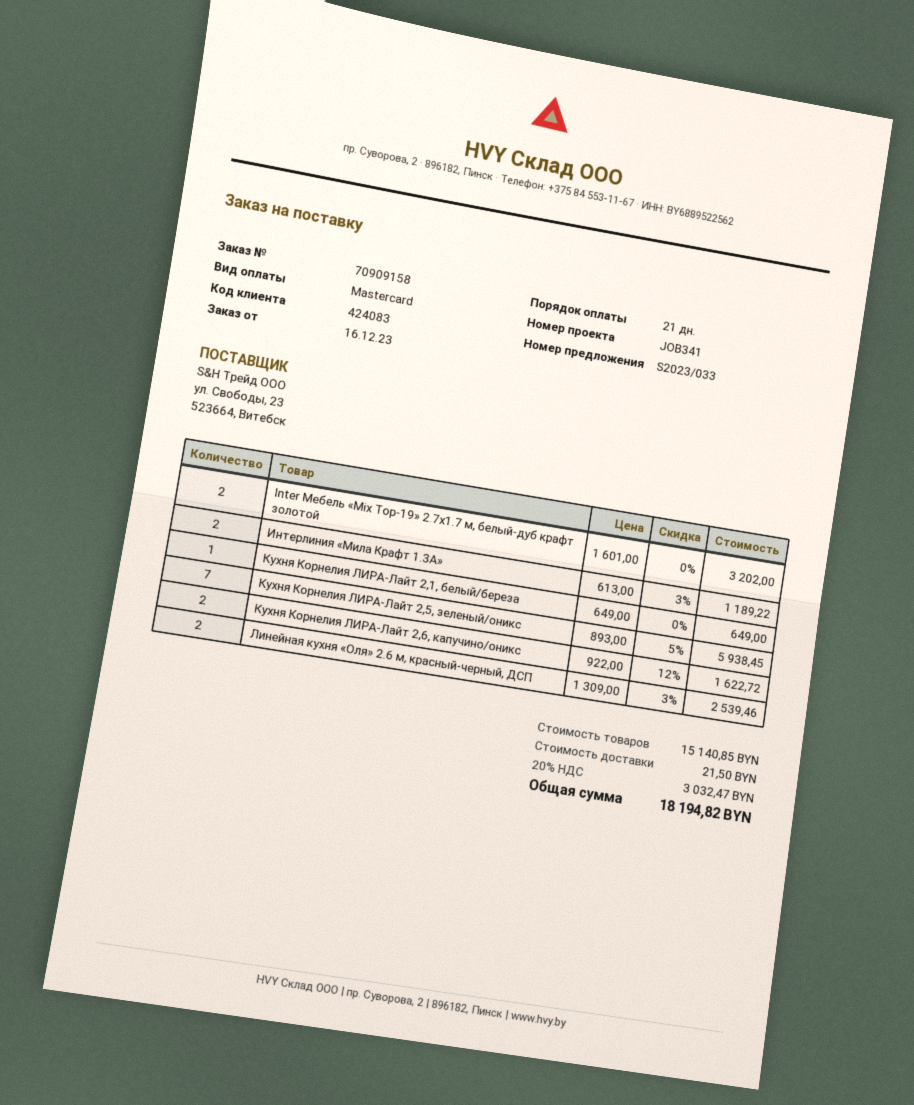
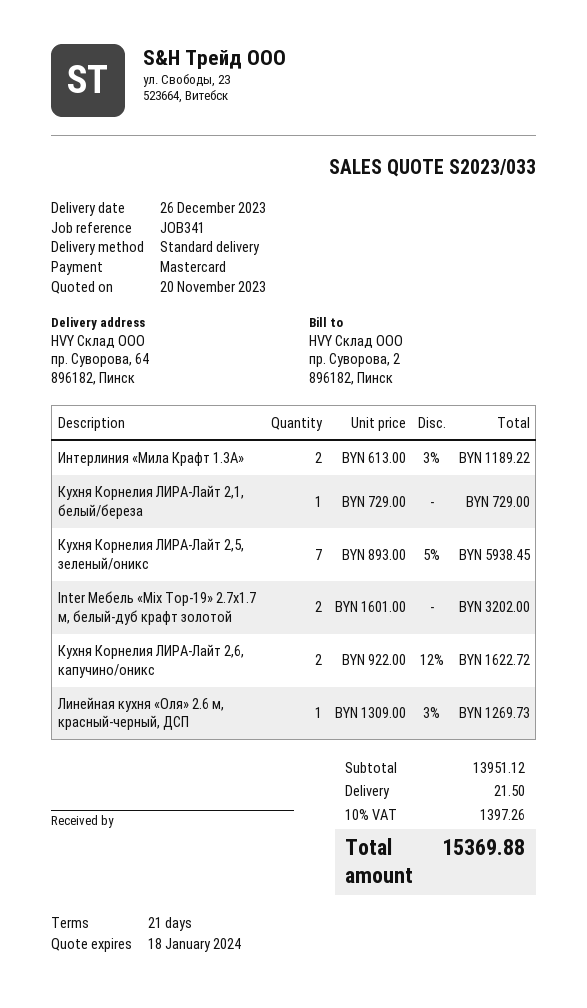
Кухня Корнелия ЛИРА-Лайт 2,1, белый/береза: 1 x 649.00 = 649.00 -> 1 x 729.00 = 729.00
Линейная кухня «Оля» 2.6 м, красный-черный, ДСП: 2 x 1309.00 - 3% = 2539.46 -> 1 x 1309.00 - 3% = 1269.73
subtotal: 15140.85 -> 13951.12
tax: 20% = 3032.47 -> 10% = 1397.26
total: 18194.82 -> 15369.88

